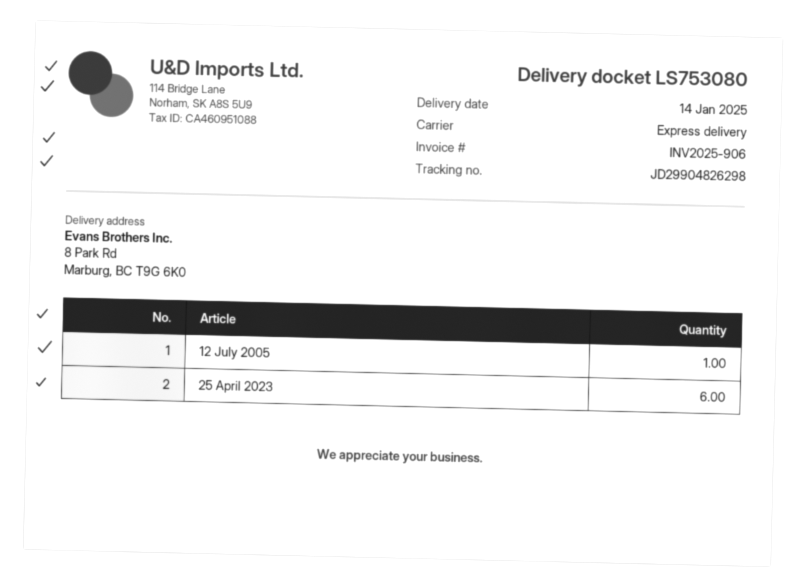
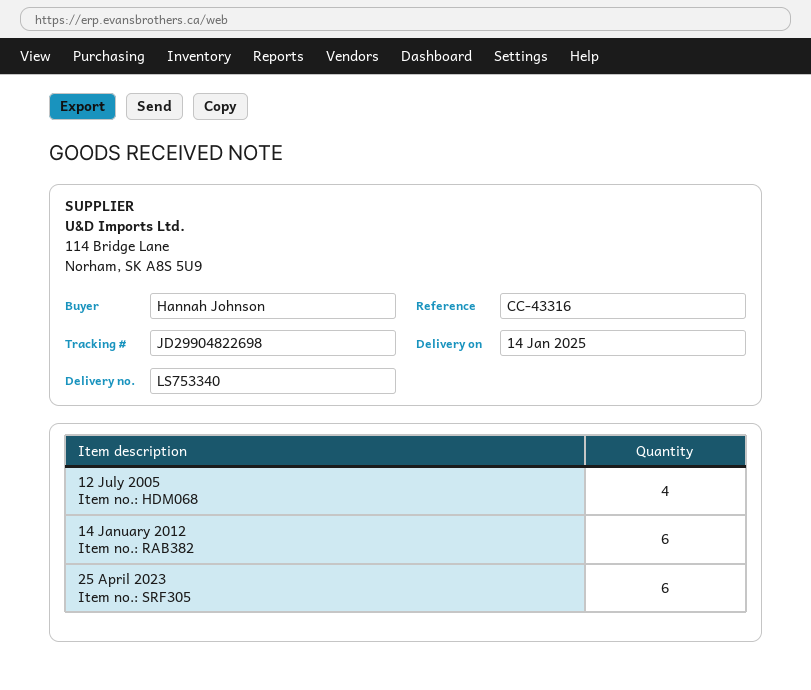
delivery note number: LS753080 -> LS753340
tracking number: JD29904826298 -> JD29904822698
12 July 2005: 1 -> 4
14 January 2012: none -> 6

